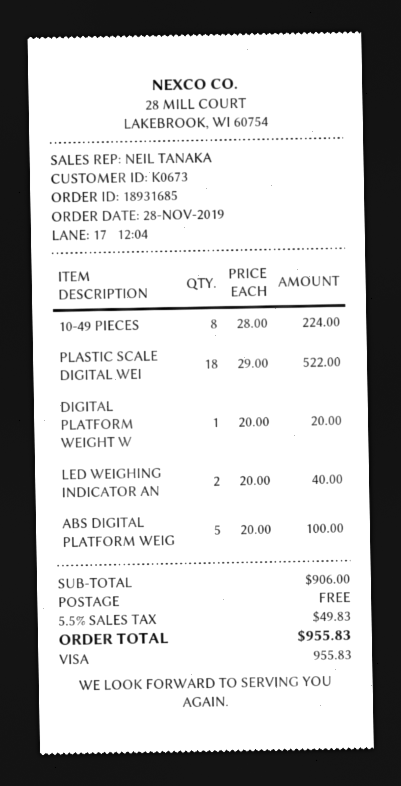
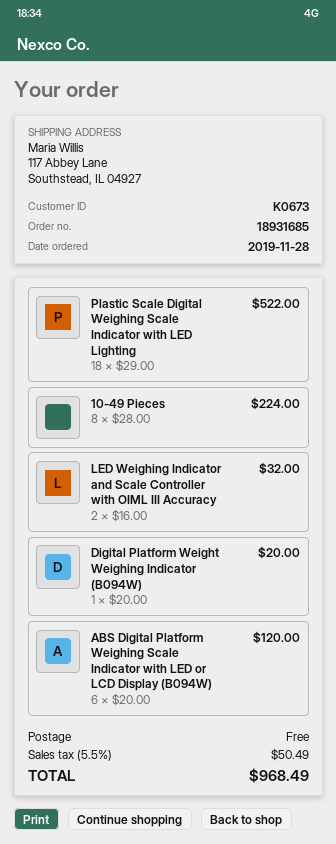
LED WEIGHING INDICATOR AN: 2 x 20.00 = 40.00 -> 2 x 16.00 = 32.00
ABS DIGITAL PLATFORM WEIG: 5 x 20.00 = 100.00 -> 6 x 20.00 = 120.00
tax: 5.5% = 49.83 -> 5.5% = 50.49
total: 955.83 -> 968.49

